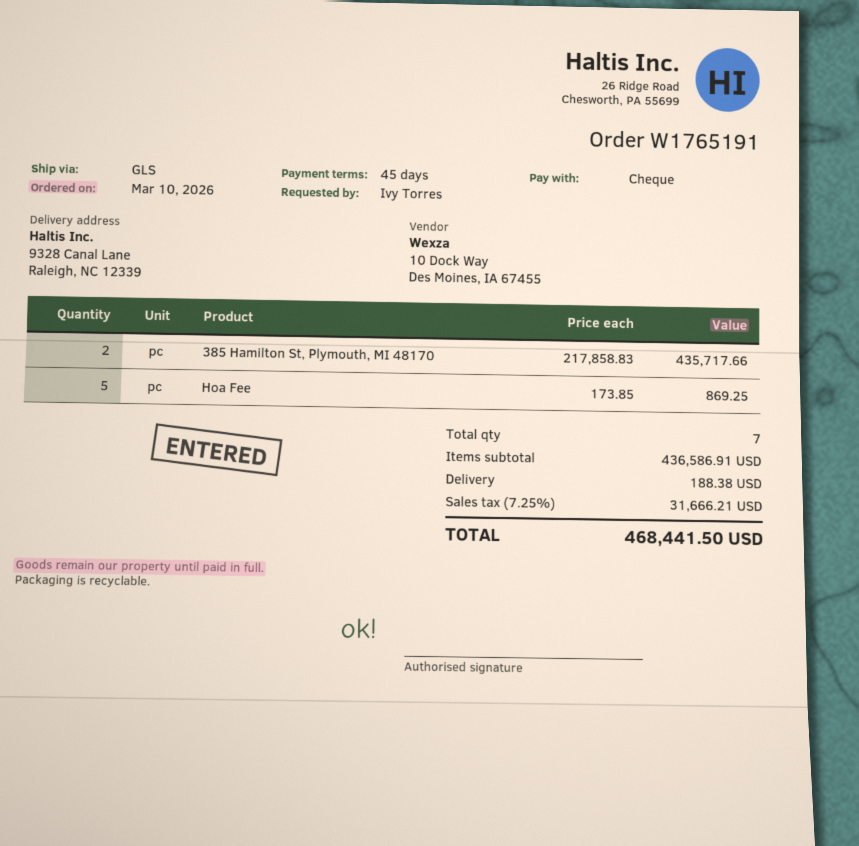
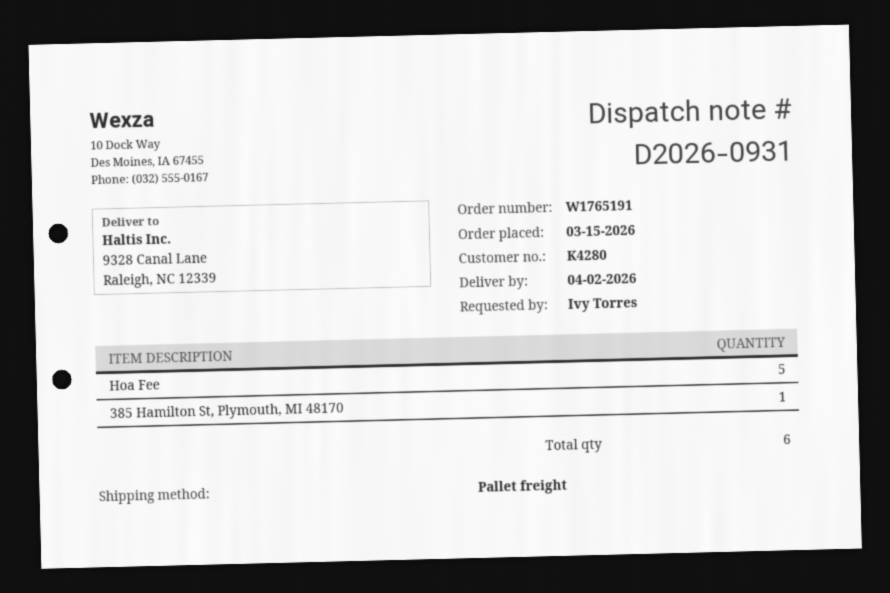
order date: 2026-03-10 -> 2026-03-15
shipping method: GLS -> pallet freight
385 Hamilton St, Plymouth, MI 48170: 2 -> 1
total quantity: 7 -> 6

